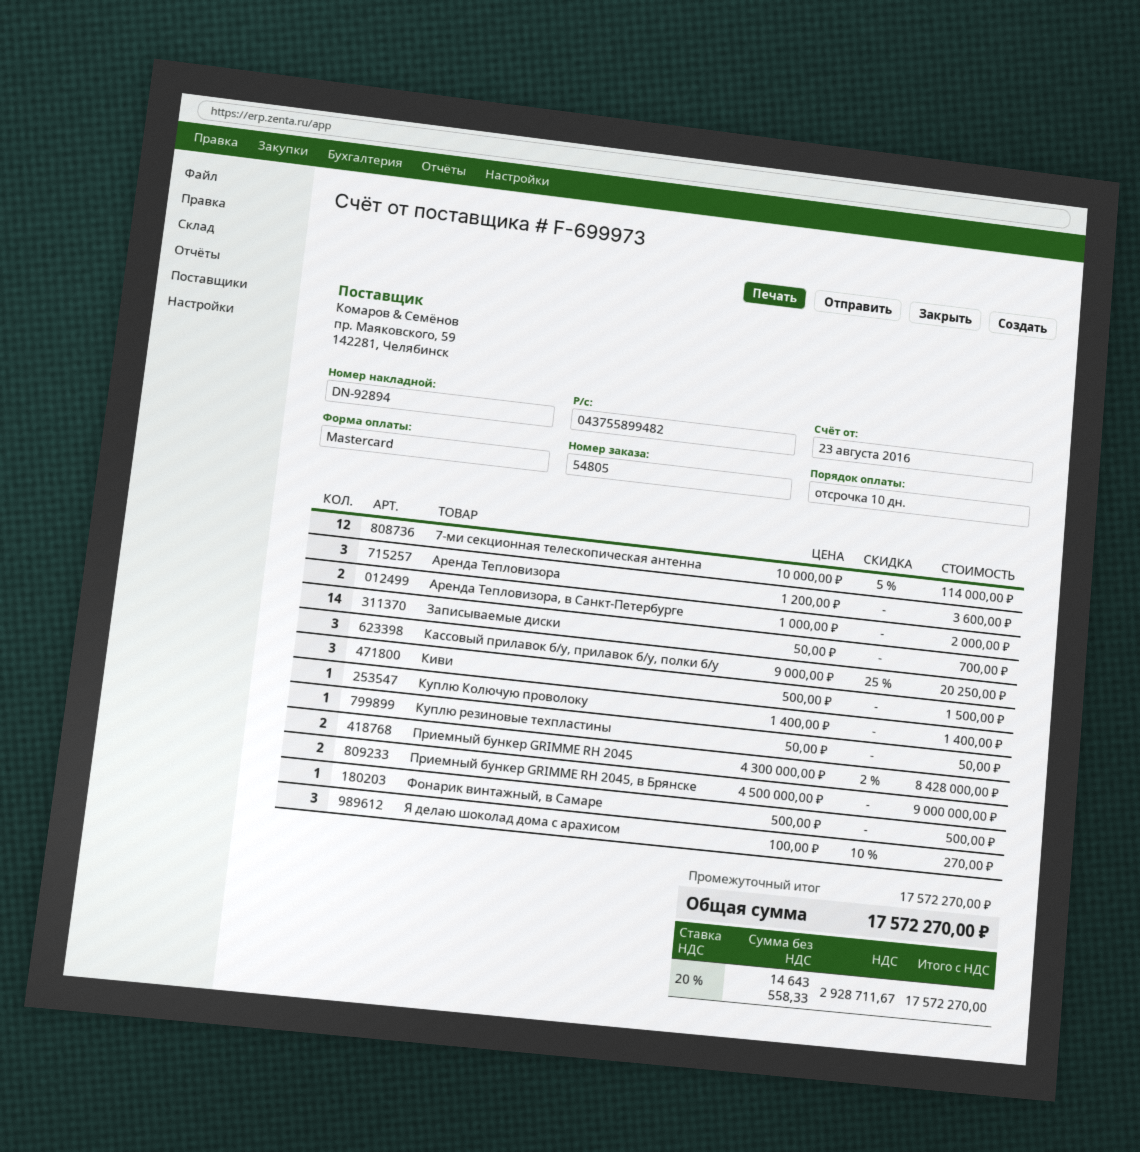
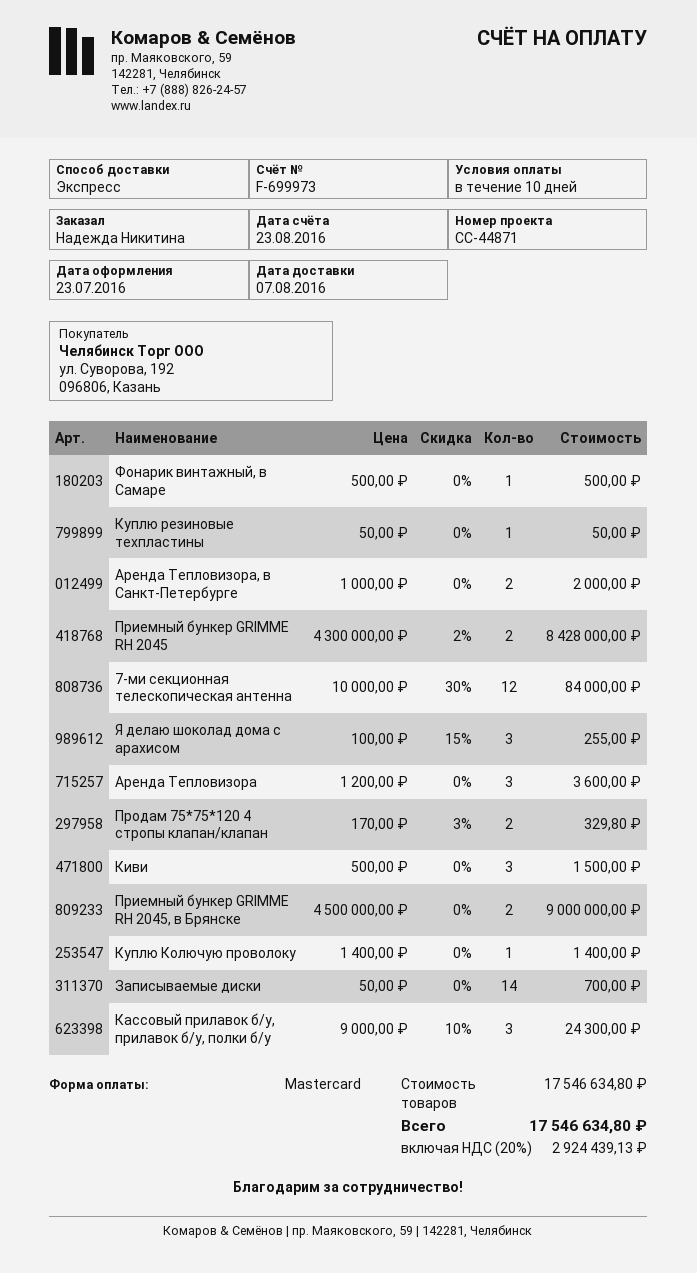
7-ми секционная телескопическая антенна: 12 x 10000.00 - 5% = 114000.00 -> 12 x 10000.00 - 30% = 84000.00
Кассовый прилавок б/у, прилавок б/у, полки б/у: 3 x 9000.00 - 25% = 20250.00 -> 3 x 9000.00 - 10% = 24300.00
Я делаю шоколад дома с арахисом: 3 x 100.00 - 10% = 270.00 -> 3 x 100.00 - 15% = 255.00
Продам 75*75*120 4 стропы клапан/клапан: none -> 2 x 170.00 - 3% = 329.80
subtotal: 17572270.00 -> 17546634.80
tax: 20% = 2928711.67 -> 20% = 2924439.13
total: 17572270.00 -> 17546634.80

